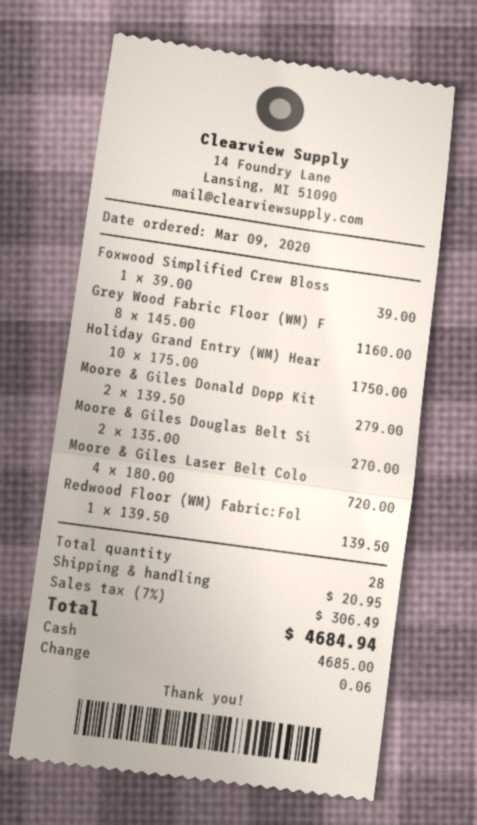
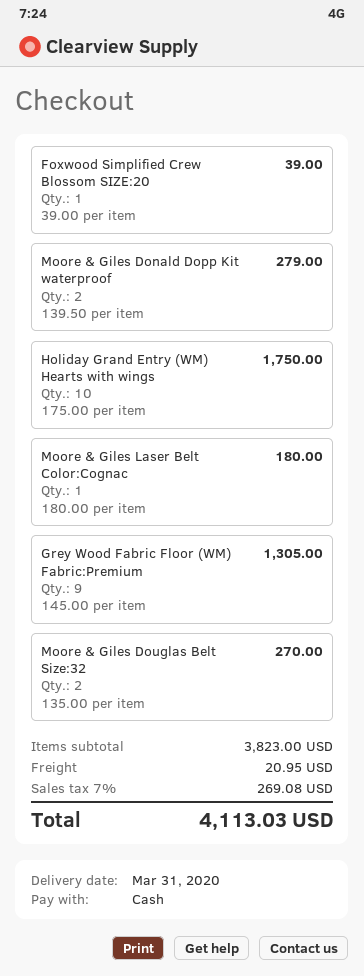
Grey Wood Fabric Floor (WM) F: 8 x 145.00 = 1160.00 -> 9 x 145.00 = 1305.00
Moore & Giles Laser Belt Colo: 4 x 180.00 = 720.00 -> 1 x 180.00 = 180.00
Redwood Floor (WM) Fabric:Fol: 1 x 139.50 = 139.50 -> none
tax: 7% = 306.49 -> 7% = 269.08
total: 4684.94 -> 4113.03

